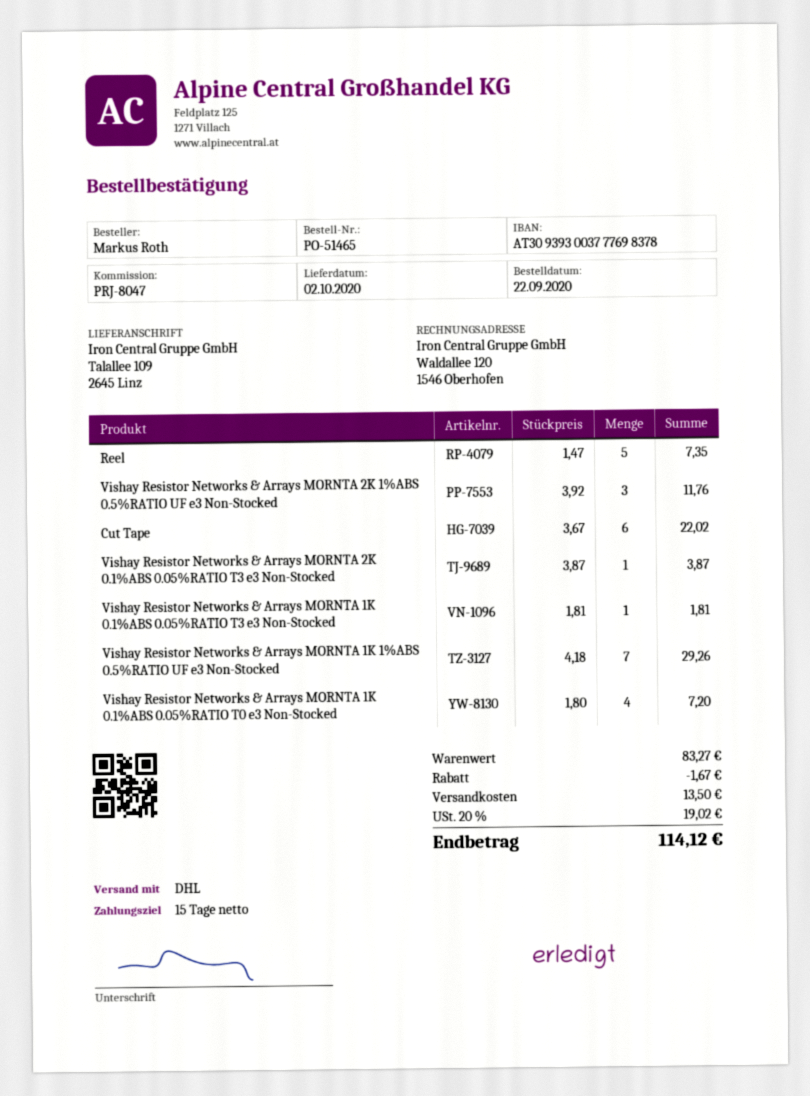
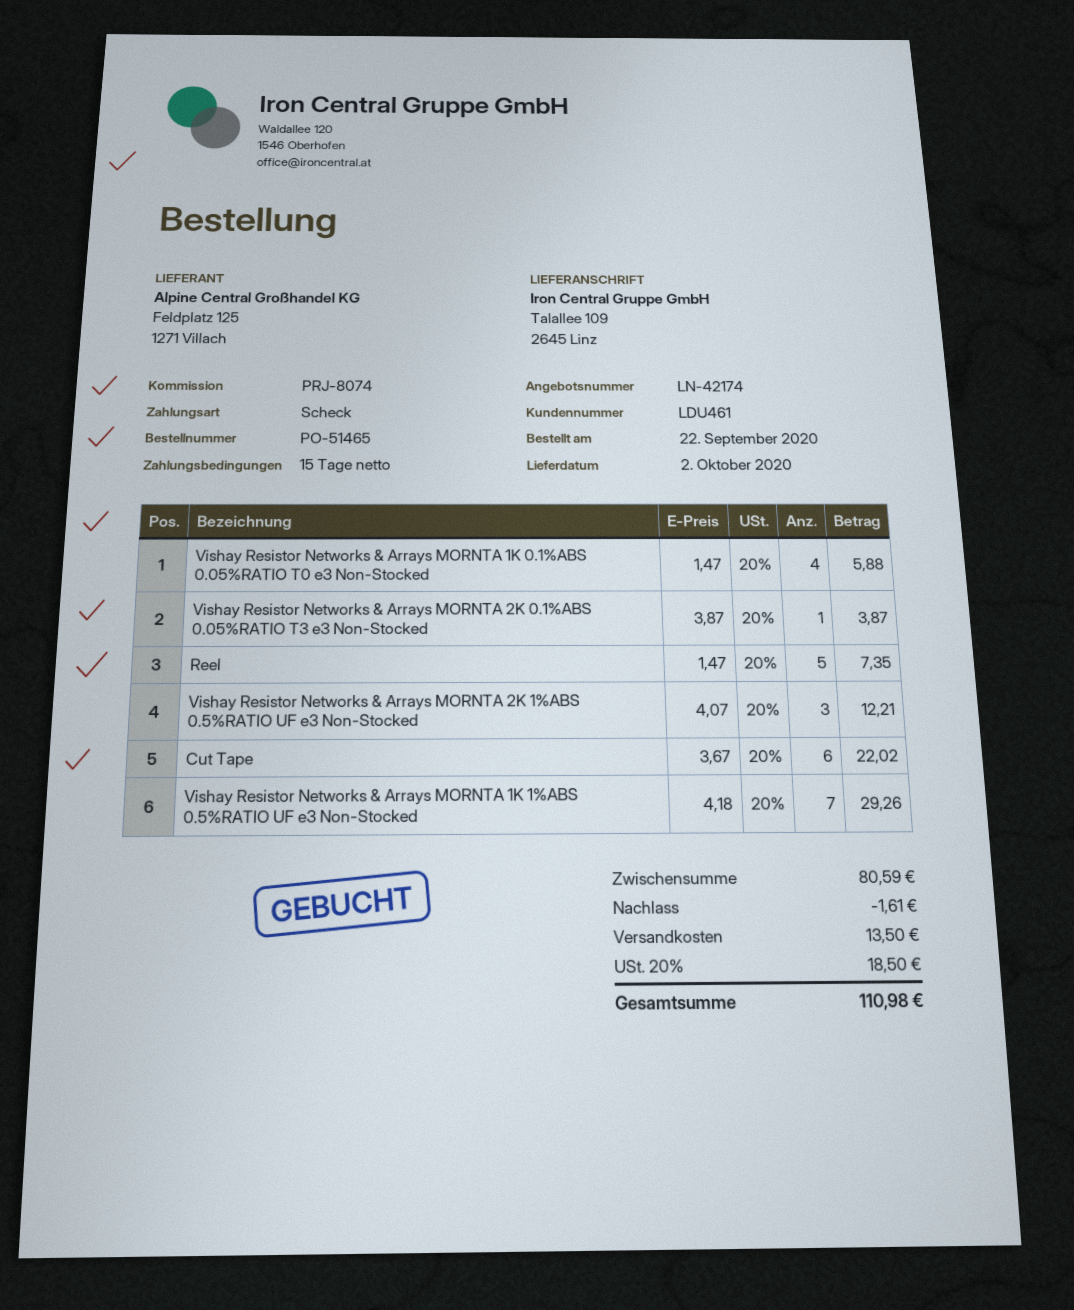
reference: PRJ-8047 -> PRJ-8074
Vishay Resistor Networks & Arrays MORNTA 2K 1%ABS 0.5%RATIO UF e3 Non-Stocked: 3 x 3.92 = 11.76 -> 3 x 4.07 = 12.21
Vishay Resistor Networks & Arrays MORNTA 1K 0.1%ABS 0.05%RATIO T3 e3 Non-Stocked: 1 x 1.81 = 1.81 -> none
Vishay Resistor Networks & Arrays MORNTA 1K 0.1%ABS 0.05%RATIO T0 e3 Non-Stocked: 4 x 1.80 = 7.20 -> 4 x 1.47 = 5.88
subtotal: 83.27 -> 80.59
discount: 1.67 -> 1.61
tax: 20% = 19.02 -> 20% = 18.50
total: 114.12 -> 110.98

